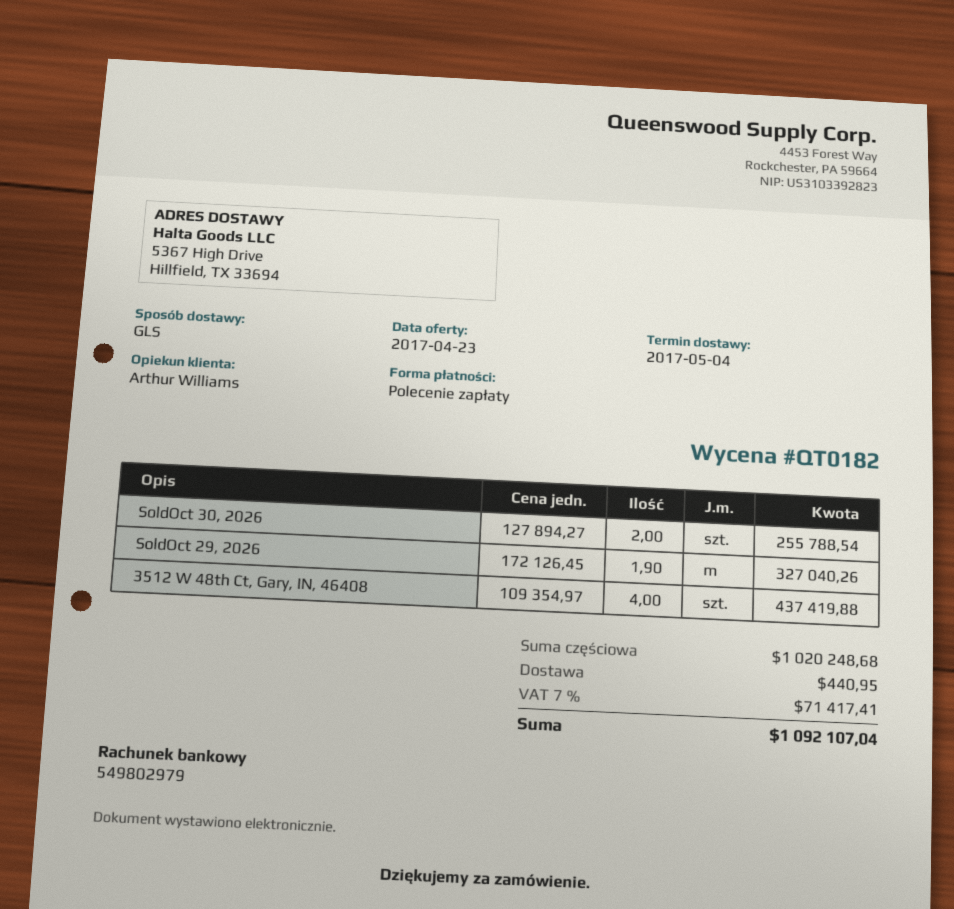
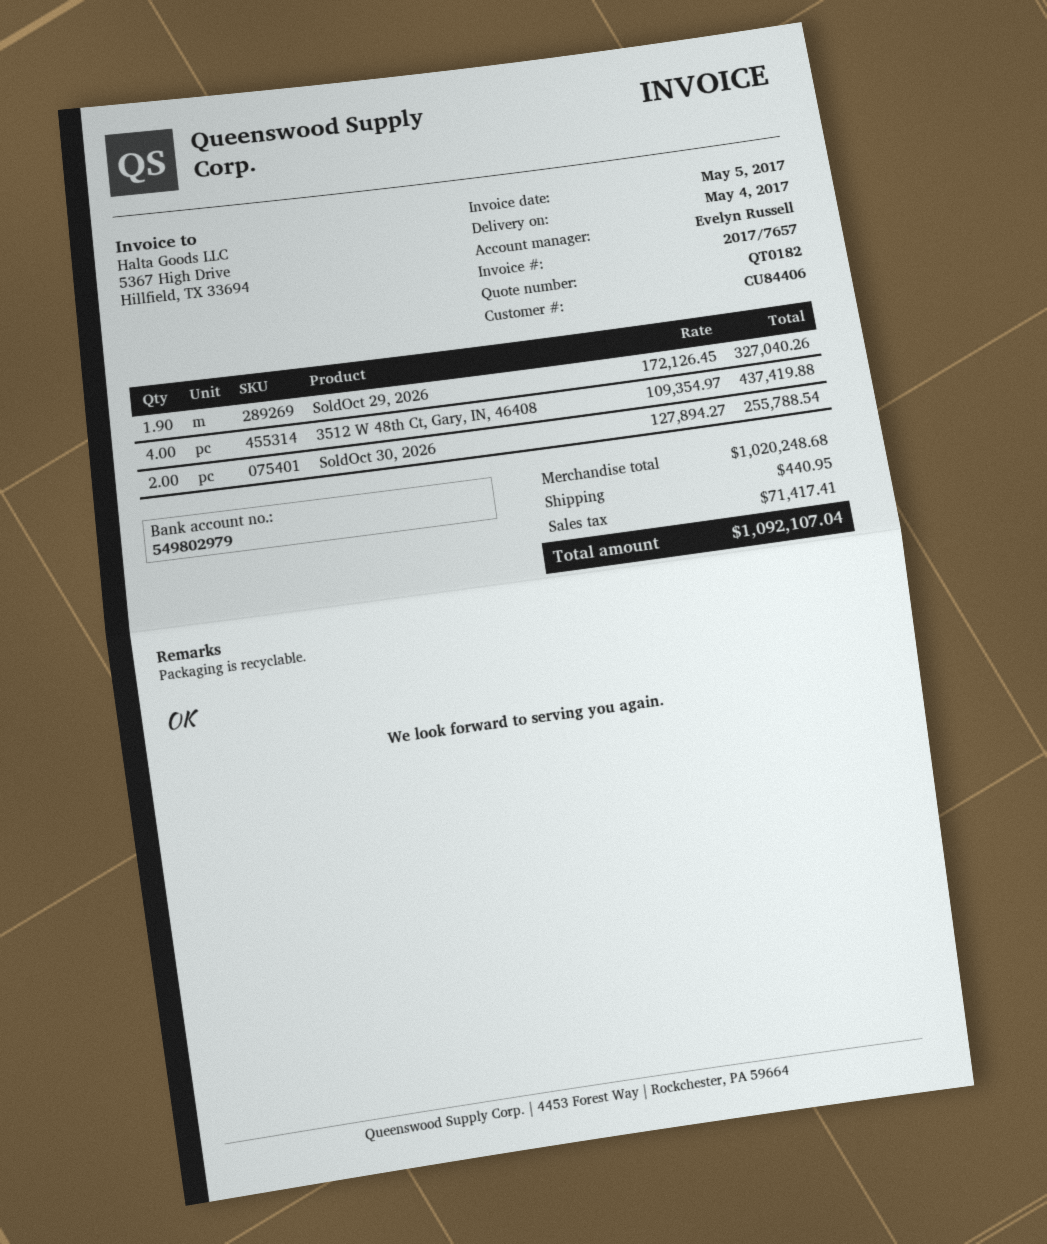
sales rep: Arthur Williams -> Evelyn Russell

